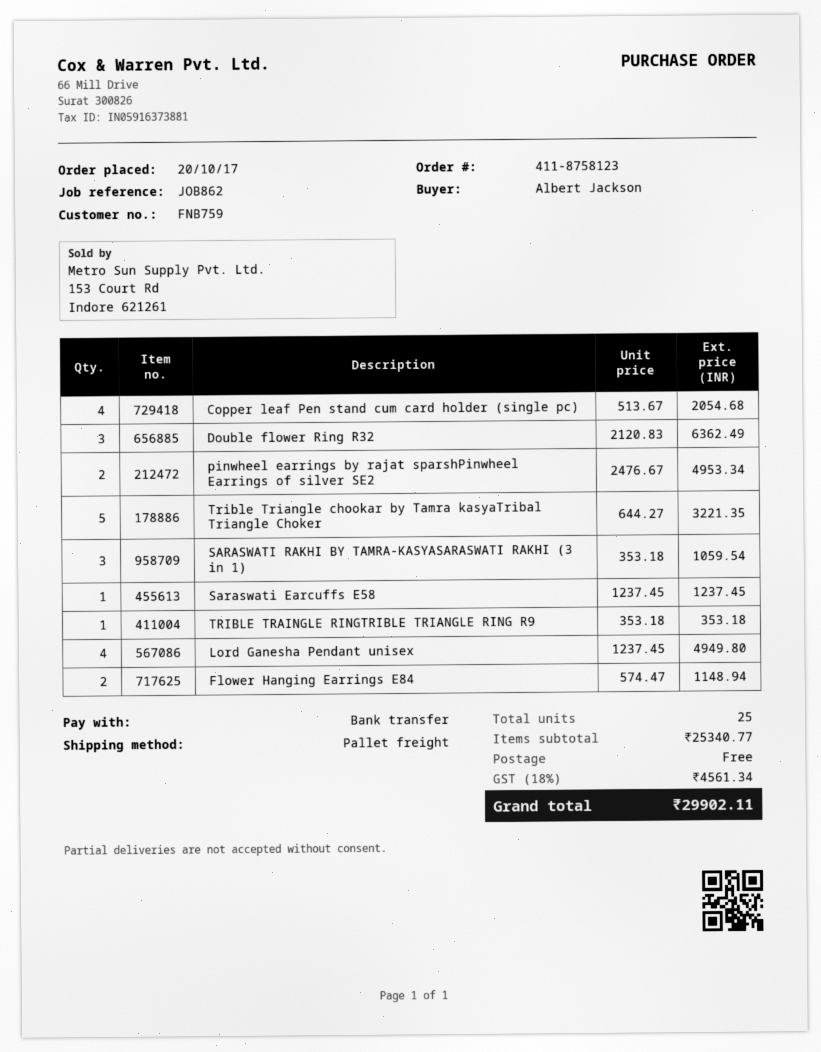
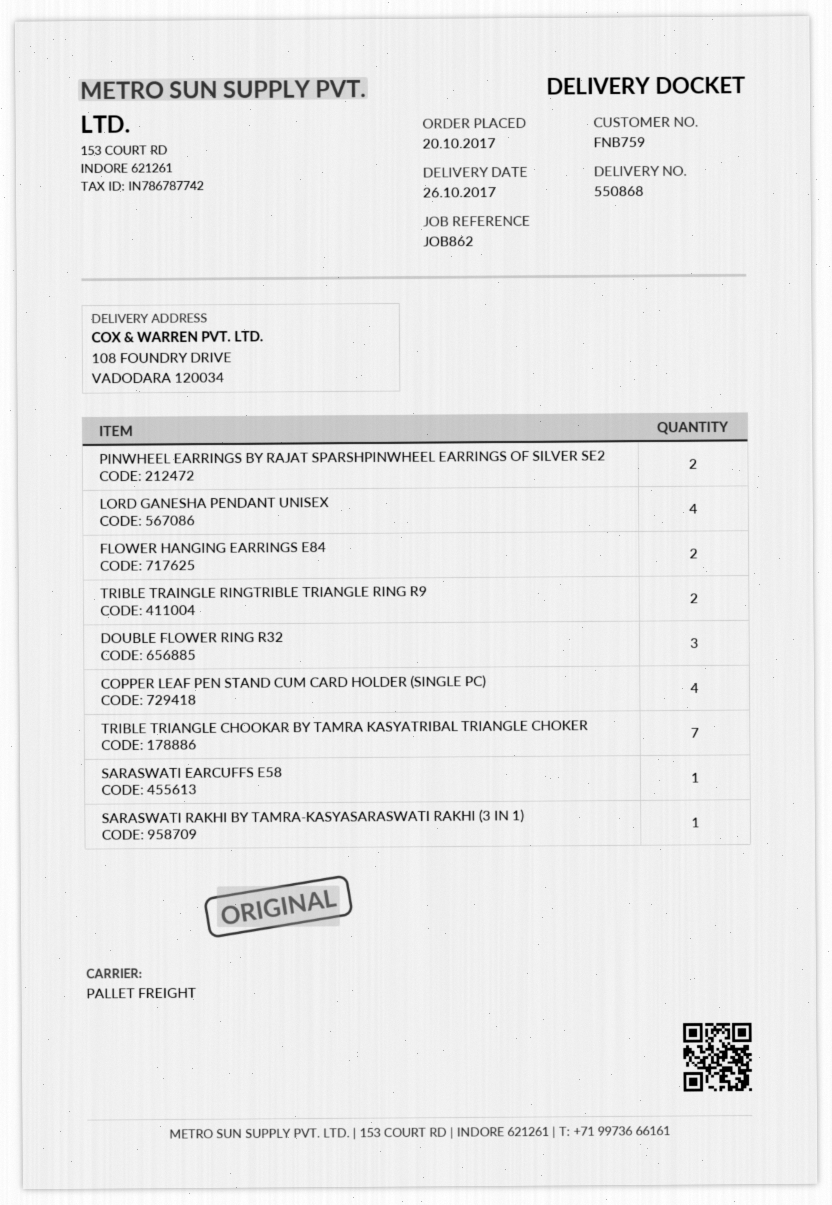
Trible Triangle chookar by Tamra kasyaTribal Triangle Choker: 5 -> 7
SARASWATI RAKHI BY TAMRA-KASYASARASWATI RAKHI (3 in 1): 3 -> 1
TRIBLE TRAINGLE RINGTRIBLE TRIANGLE RING R9: 1 -> 2

